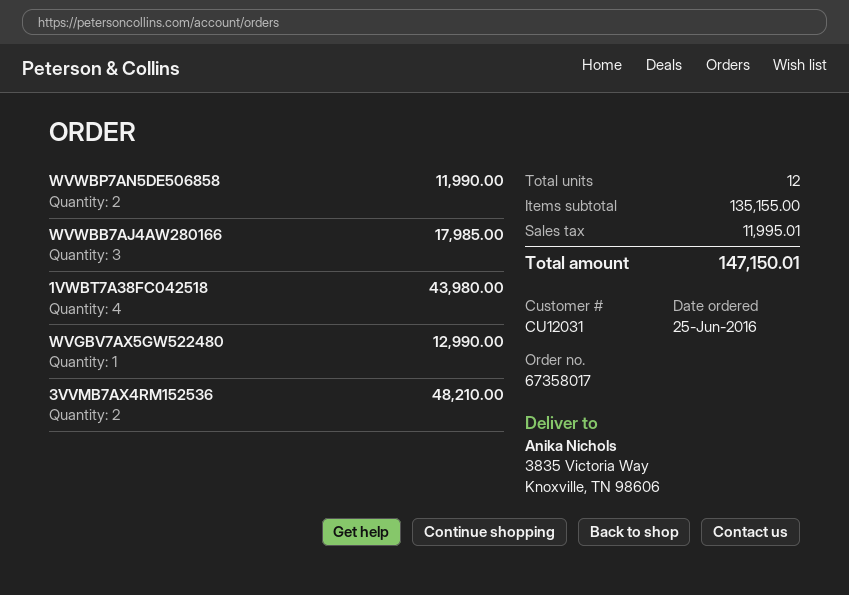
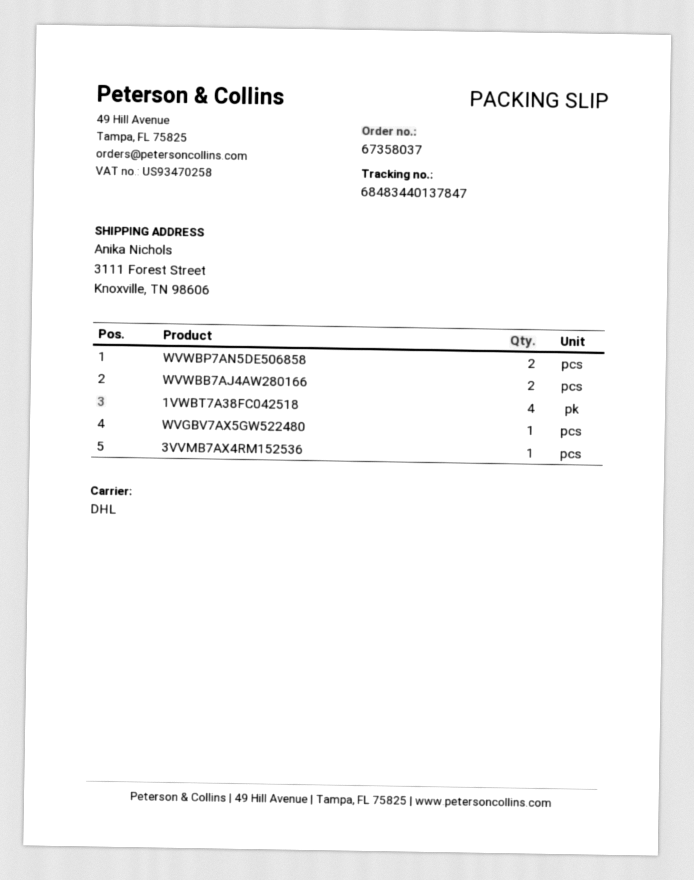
order number: 67358017 -> 67358037
ship to: 3835 Victoria Way, Knoxville, TN 98606 -> 3111 Forest Street, Knoxville, TN 98606
WVWBB7AJ4AW280166: 3 -> 2
3VVMB7AX4RM152536: 2 -> 1

